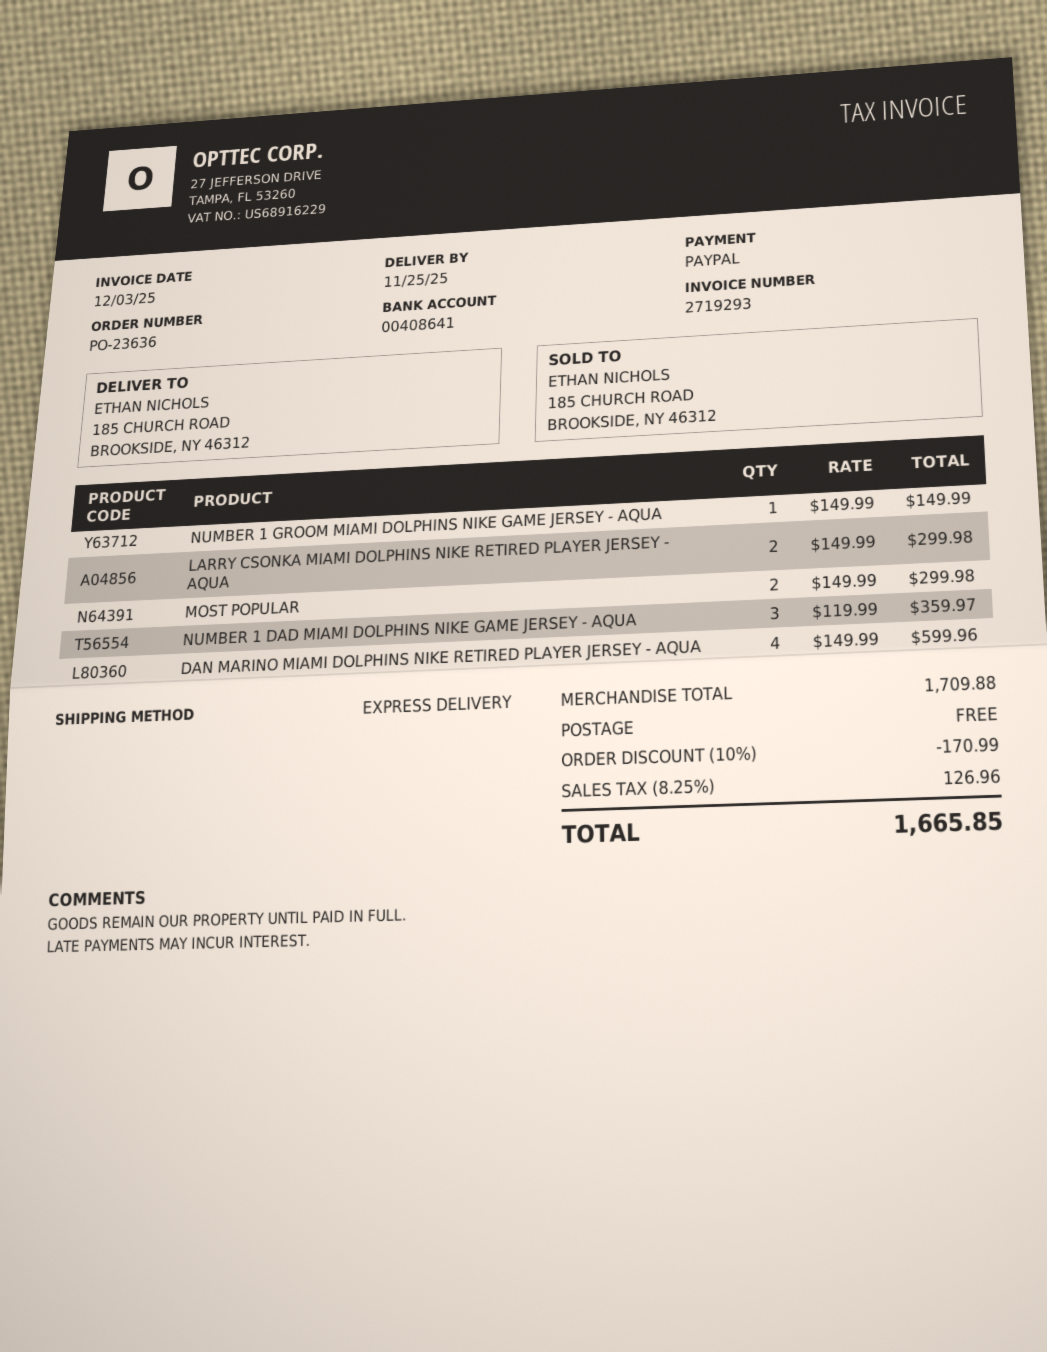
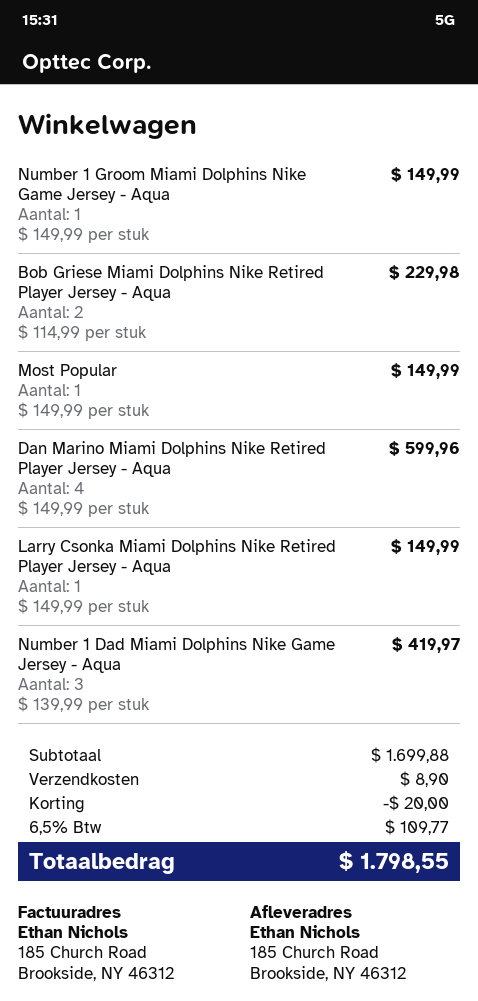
LARRY CSONKA MIAMI DOLPHINS NIKE RETIRED PLAYER JERSEY - AQUA: 2 x 149.99 = 299.98 -> 1 x 149.99 = 149.99
MOST POPULAR: 2 x 149.99 = 299.98 -> 1 x 149.99 = 149.99
NUMBER 1 DAD MIAMI DOLPHINS NIKE GAME JERSEY - AQUA: 3 x 119.99 = 359.97 -> 3 x 139.99 = 419.97
Bob Griese Miami Dolphins Nike Retired Player Jersey - Aqua: none -> 2 x 114.99 = 229.98
subtotal: 1709.88 -> 1699.88
discount: 170.99 -> 20.00
shipping: 0.00 -> 8.90
tax: 8.25% = 126.96 -> 6.5% = 109.77
total: 1665.85 -> 1798.55

